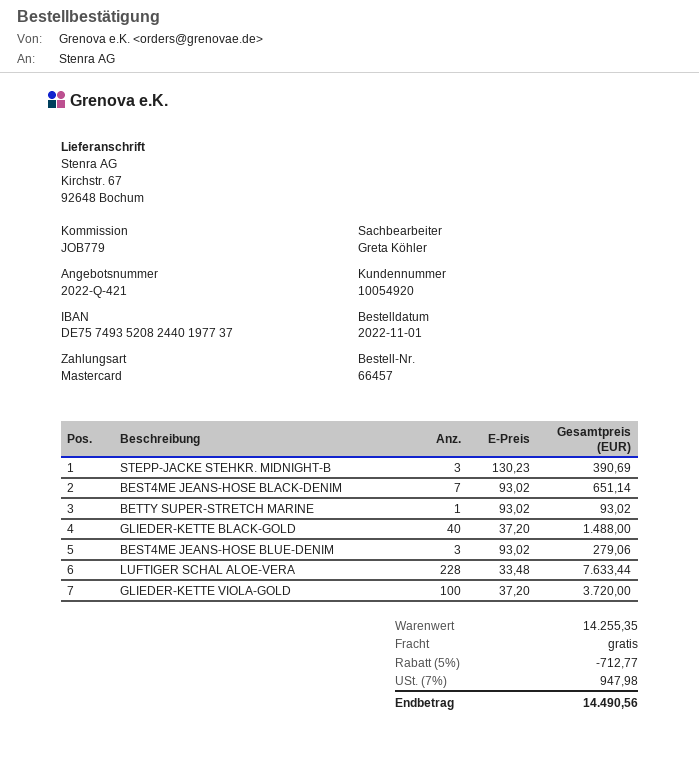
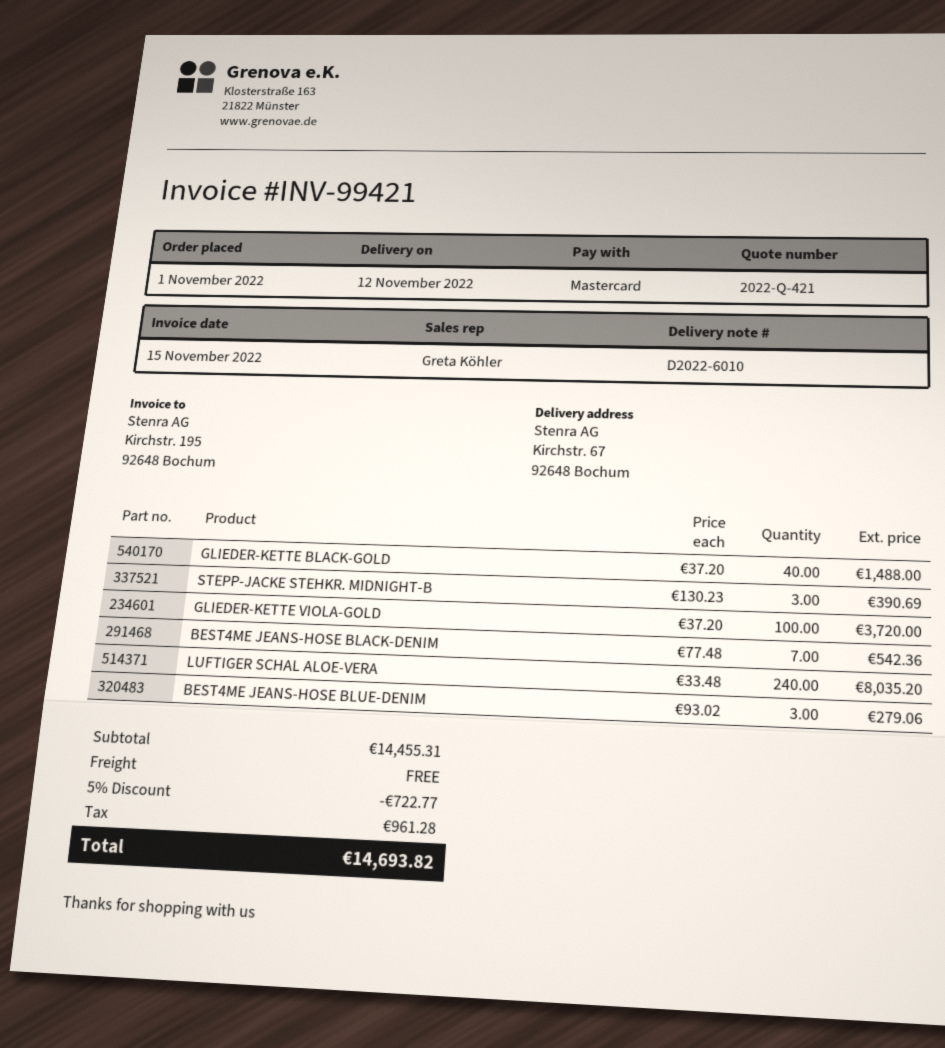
BEST4ME JEANS-HOSE BLACK-DENIM: 7 x 93.02 = 651.14 -> 7 x 77.48 = 542.36
BETTY SUPER-STRETCH MARINE: 1 x 93.02 = 93.02 -> none
LUFTIGER SCHAL ALOE-VERA: 228 x 33.48 = 7633.44 -> 240 x 33.48 = 8035.20
subtotal: 14255.35 -> 14455.31
discount: 5% = 712.77 -> 5% = 722.77
tax: 947.98 -> 961.28
total: 14490.56 -> 14693.82

